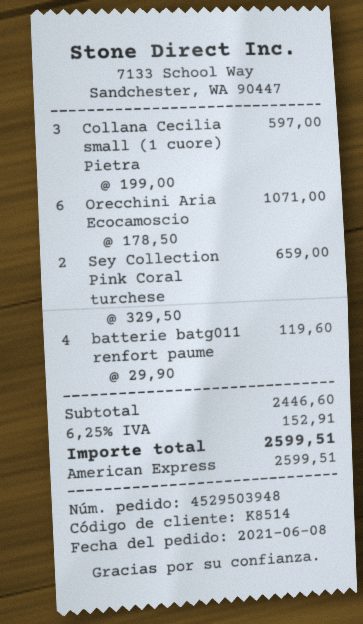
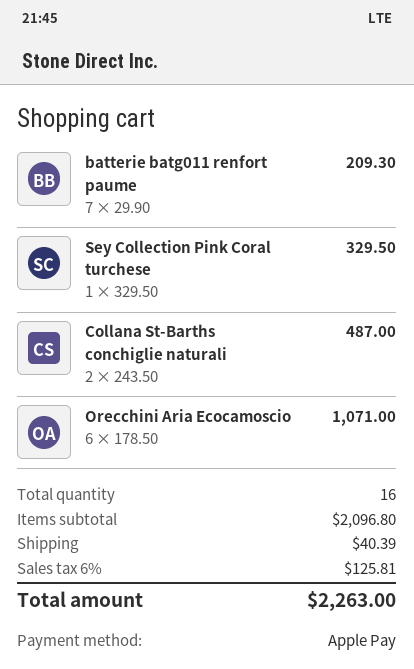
payment method: American Express -> Apple Pay
Collana Cecilia small (1 cuore) Pietra: 3 x 199.00 = 597.00 -> none
Sey Collection Pink Coral turchese: 2 x 329.50 = 659.00 -> 1 x 329.50 = 329.50
batterie batg011 renfort paume: 4 x 29.90 = 119.60 -> 7 x 29.90 = 209.30
Collana St-Barths conchiglie naturali: none -> 2 x 243.50 = 487.00
subtotal: 2446.60 -> 2096.80
shipping: none -> 40.39
tax: 6.25% = 152.91 -> 6% = 125.81
total: 2599.51 -> 2263.00

